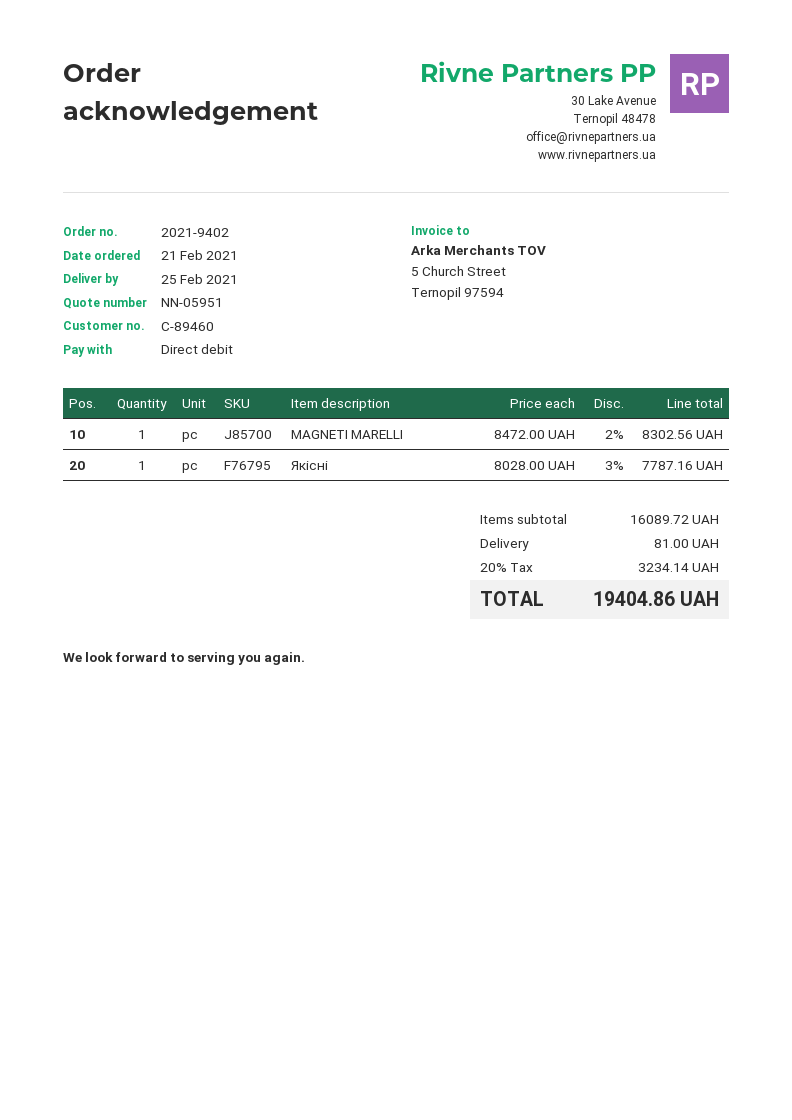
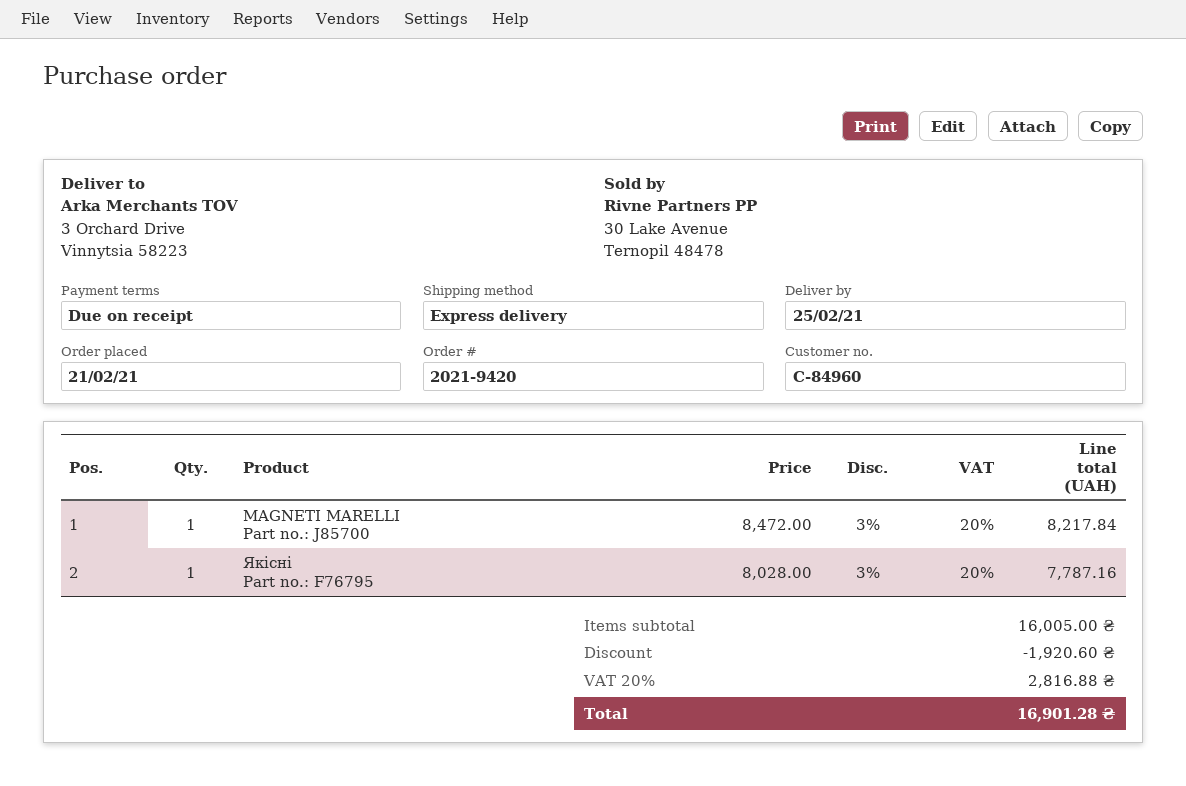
order number: 2021-9402 -> 2021-9420
customer number: C-89460 -> C-84960
MAGNETI MARELLI: 1 x 8472.00 - 2% = 8302.56 -> 1 x 8472.00 - 3% = 8217.84
subtotal: 16089.72 -> 16005.00
discount: none -> 1920.60
shipping: 81.00 -> none
tax: 20% = 3234.14 -> 20% = 2816.88
total: 19404.86 -> 16901.28

